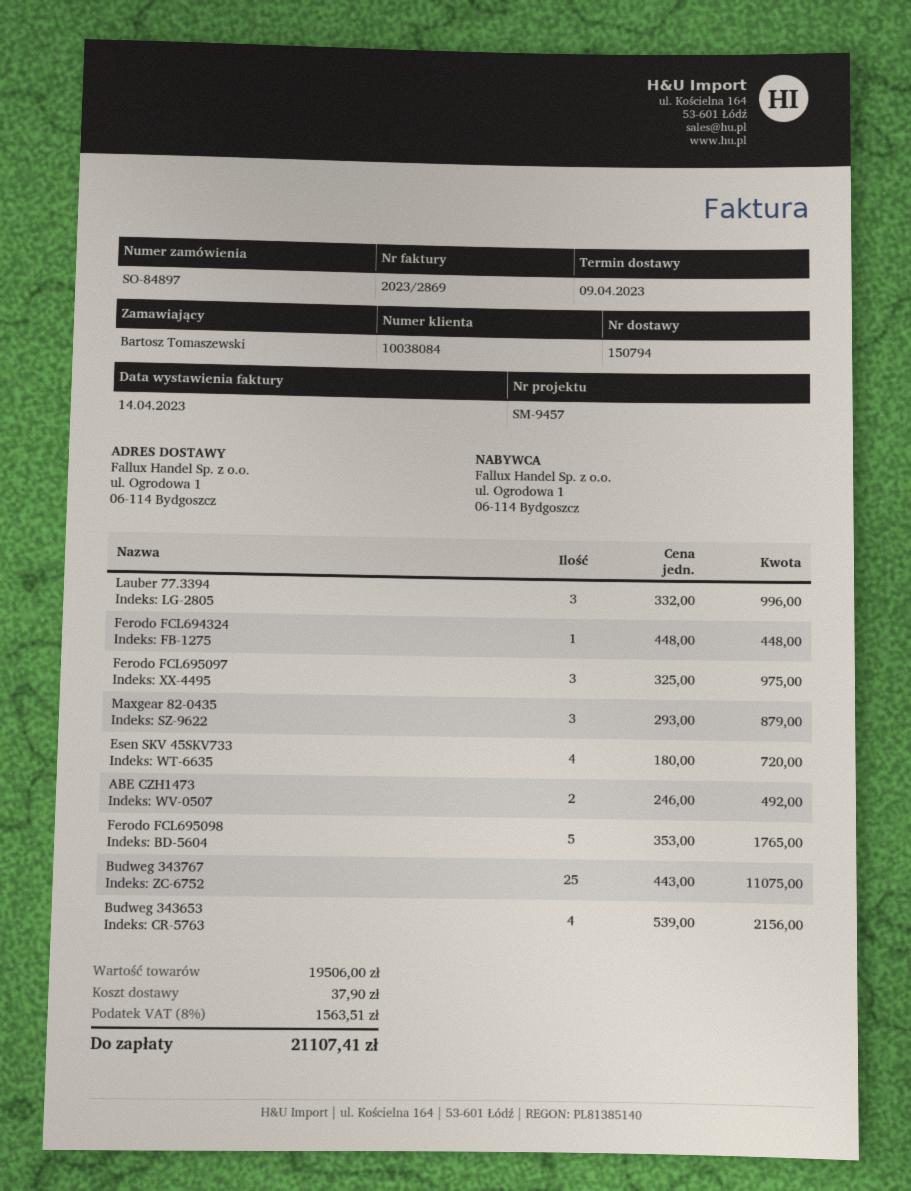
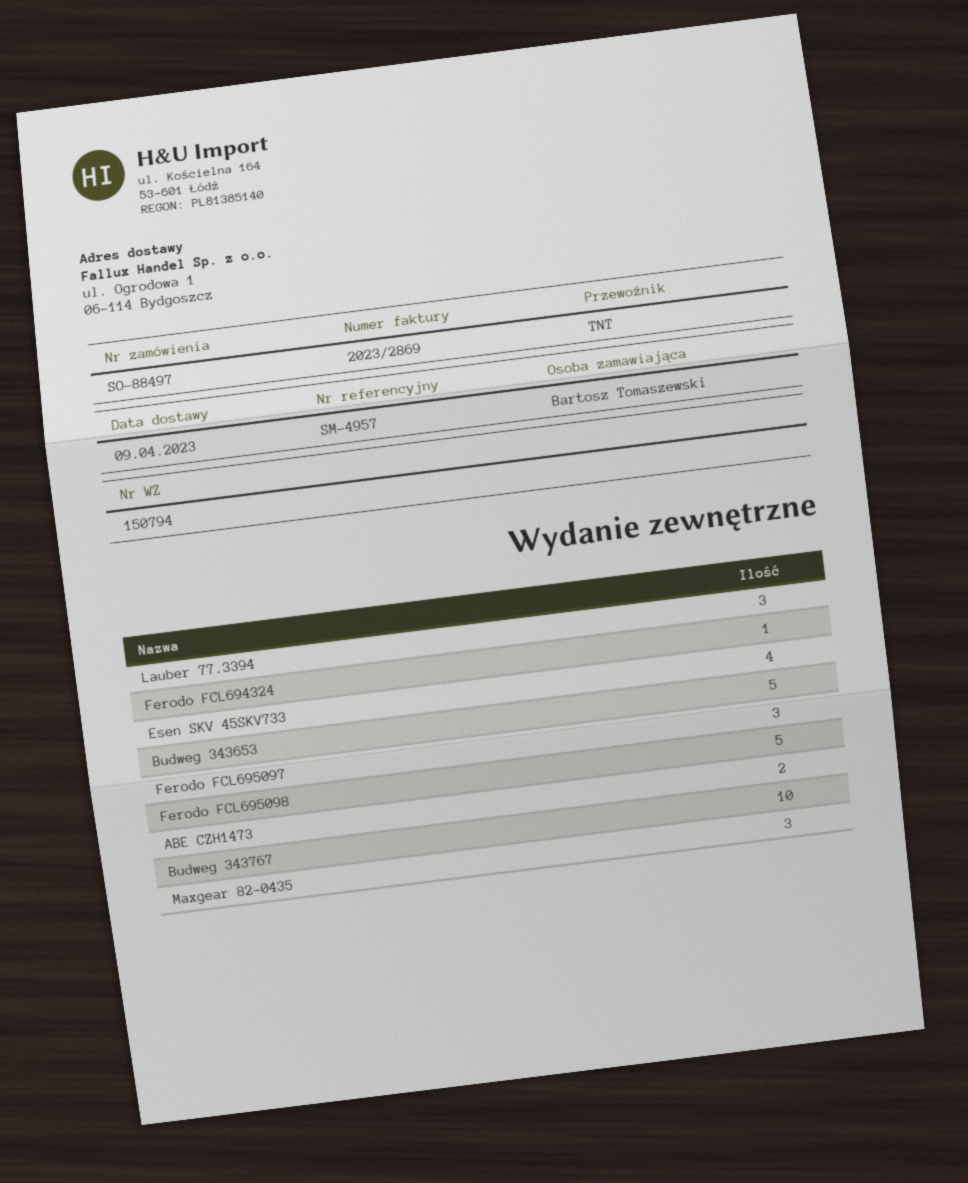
order number: SO-84897 -> SO-88497
reference: SM-9457 -> SM-4957
Budweg 343767: 25 -> 10
Budweg 343653: 4 -> 5

